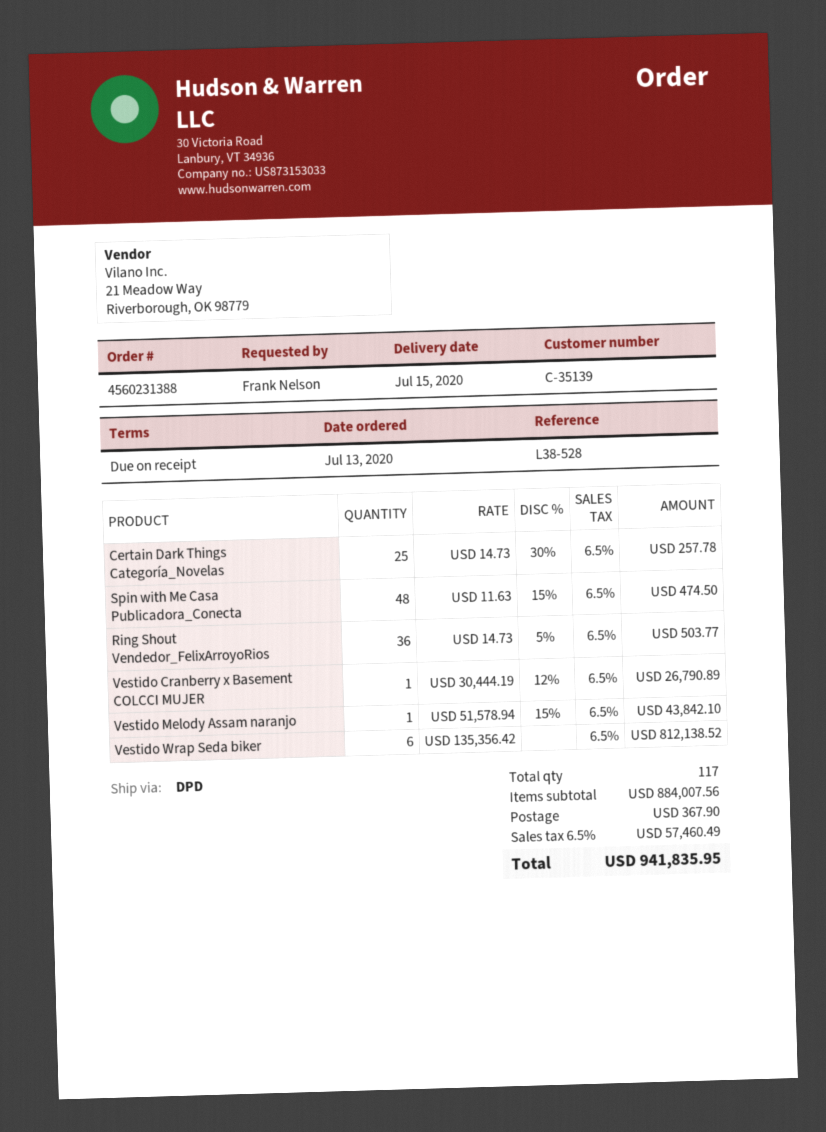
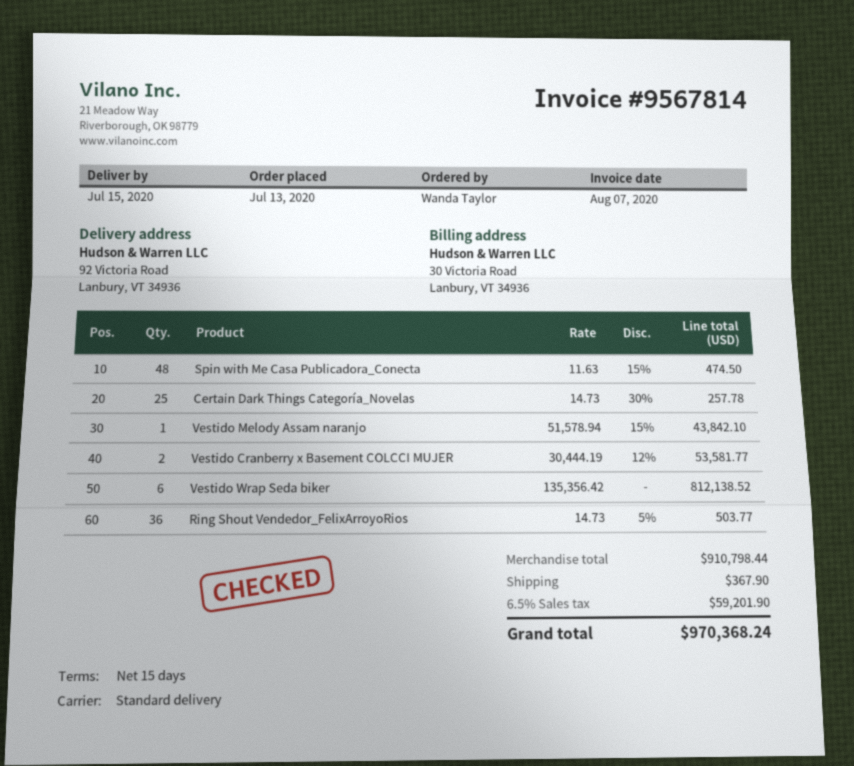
payment terms: on receipt -> 15 days
ordered by: Frank Nelson -> Wanda Taylor
shipping method: DPD -> standard
Vestido Cranberry x Basement COLCCI MUJER: 1 x 30444.19 - 12% = 26790.89 -> 2 x 30444.19 - 12% = 53581.77
subtotal: 884007.56 -> 910798.44
tax: 6.5% = 57460.49 -> 6.5% = 59201.90
total: 941835.95 -> 970368.24

